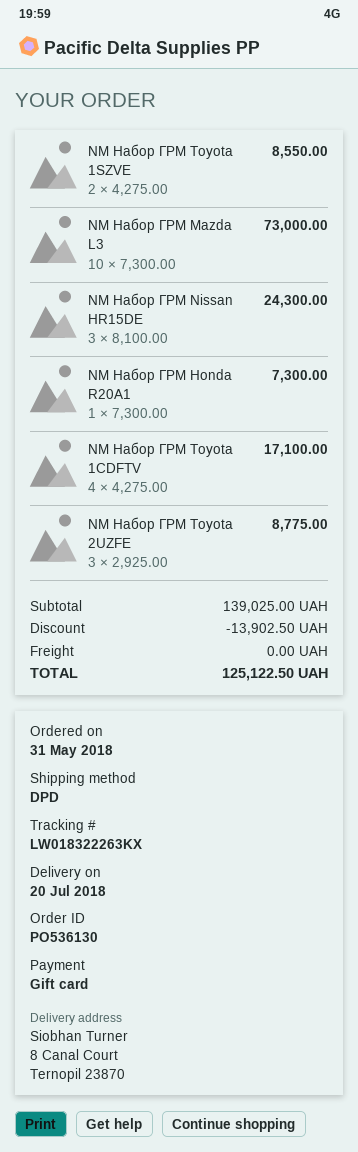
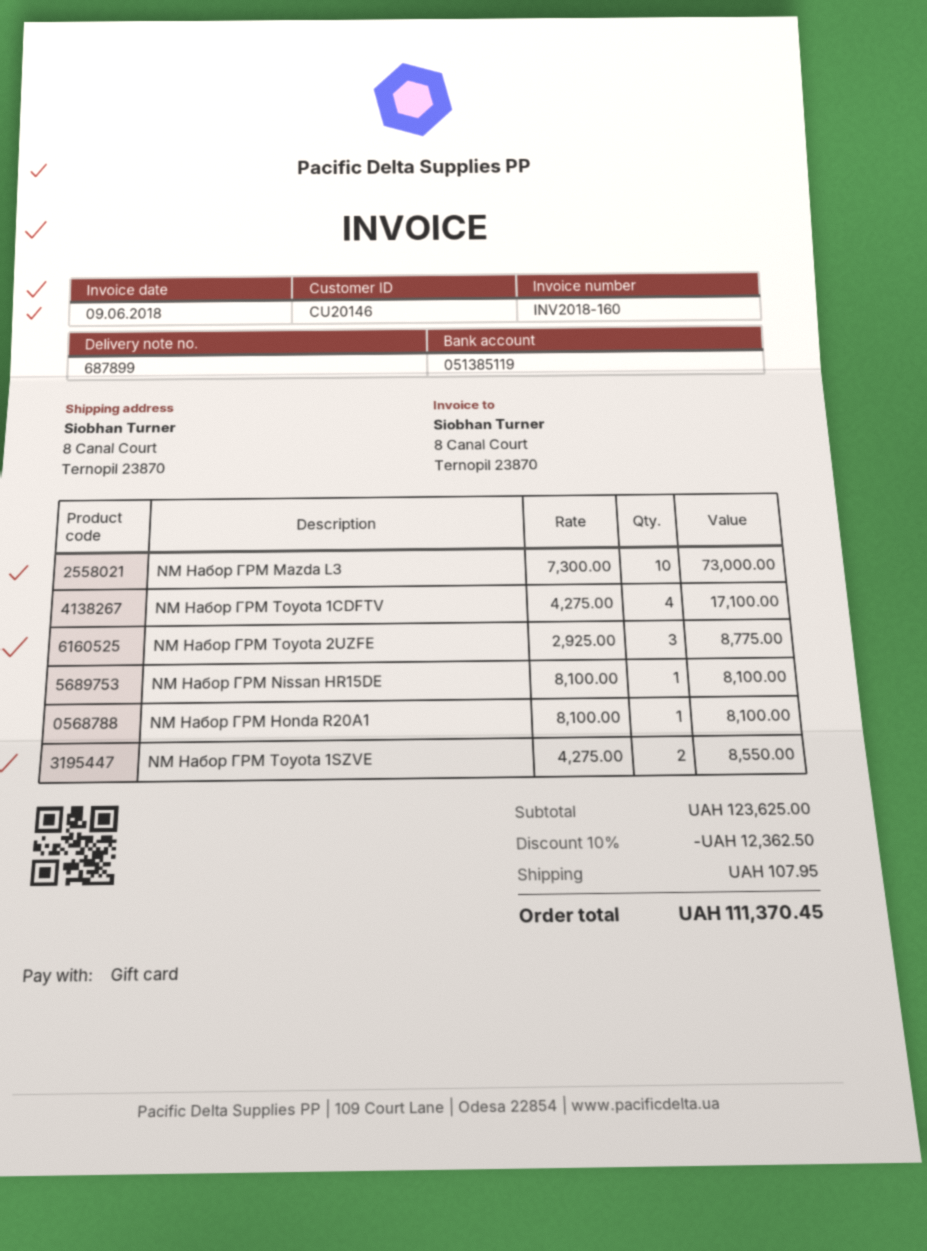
NM Набор ГРМ Nissan HR15DE: 3 x 8100.00 = 24300.00 -> 1 x 8100.00 = 8100.00
NM Набор ГРМ Honda R20A1: 1 x 7300.00 = 7300.00 -> 1 x 8100.00 = 8100.00
subtotal: 139025.00 -> 123625.00
discount: 13902.50 -> 12362.50
shipping: 0.00 -> 107.95
total: 125122.50 -> 111370.45

